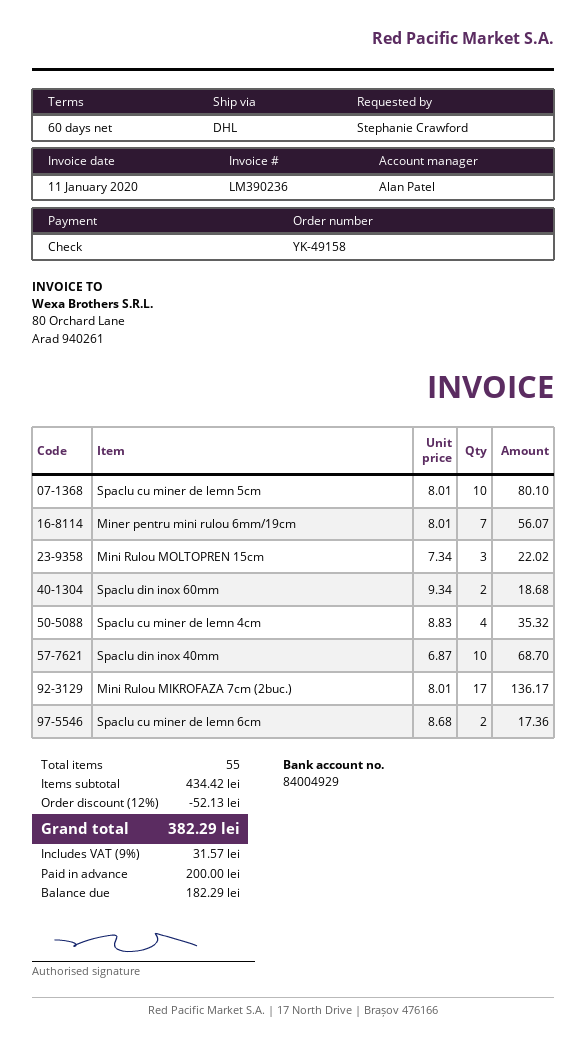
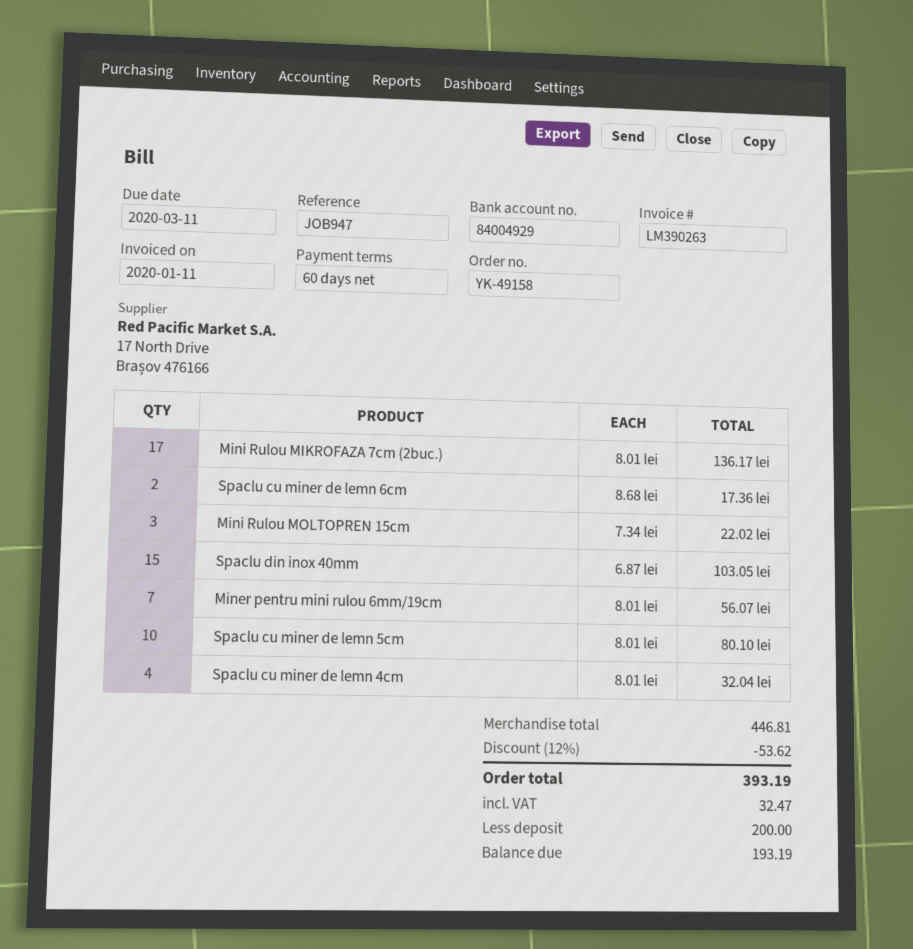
invoice number: LM390236 -> LM390263
Spaclu din inox 60mm: 2 x 9.34 = 18.68 -> none
Spaclu cu miner de lemn 4cm: 4 x 8.83 = 35.32 -> 4 x 8.01 = 32.04
Spaclu din inox 40mm: 10 x 6.87 = 68.70 -> 15 x 6.87 = 103.05
subtotal: 434.42 -> 446.81
discount: 12% = 52.13 -> 12% = 53.62
tax: 31.57 -> 32.47
total: 382.29 -> 393.19
balance: 182.29 -> 193.19

